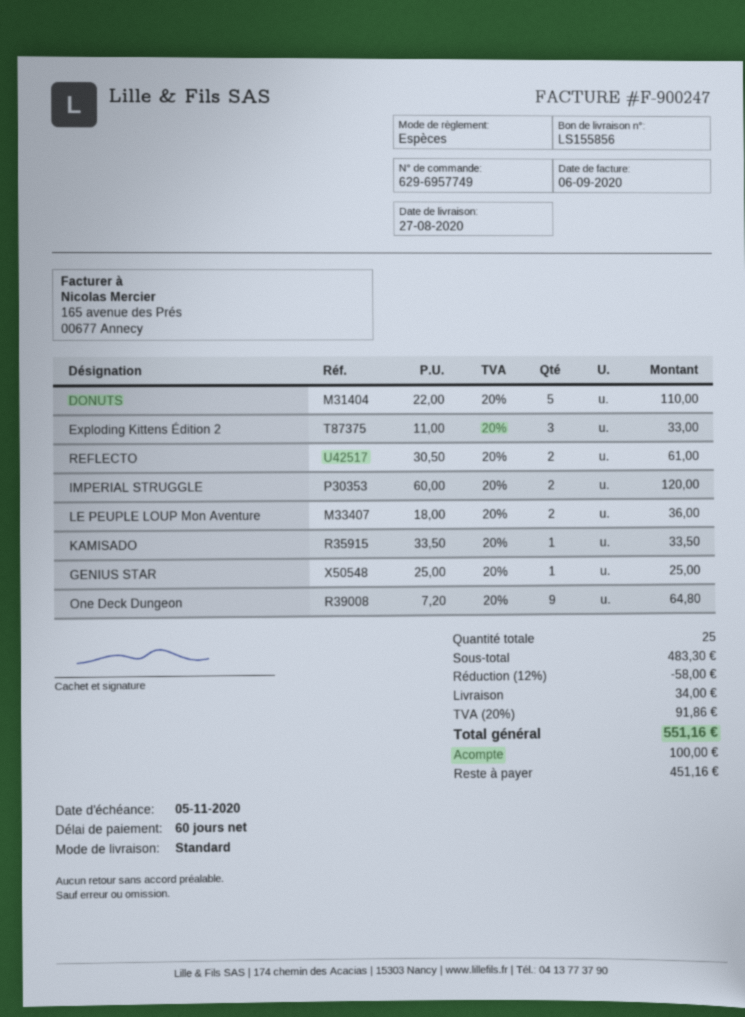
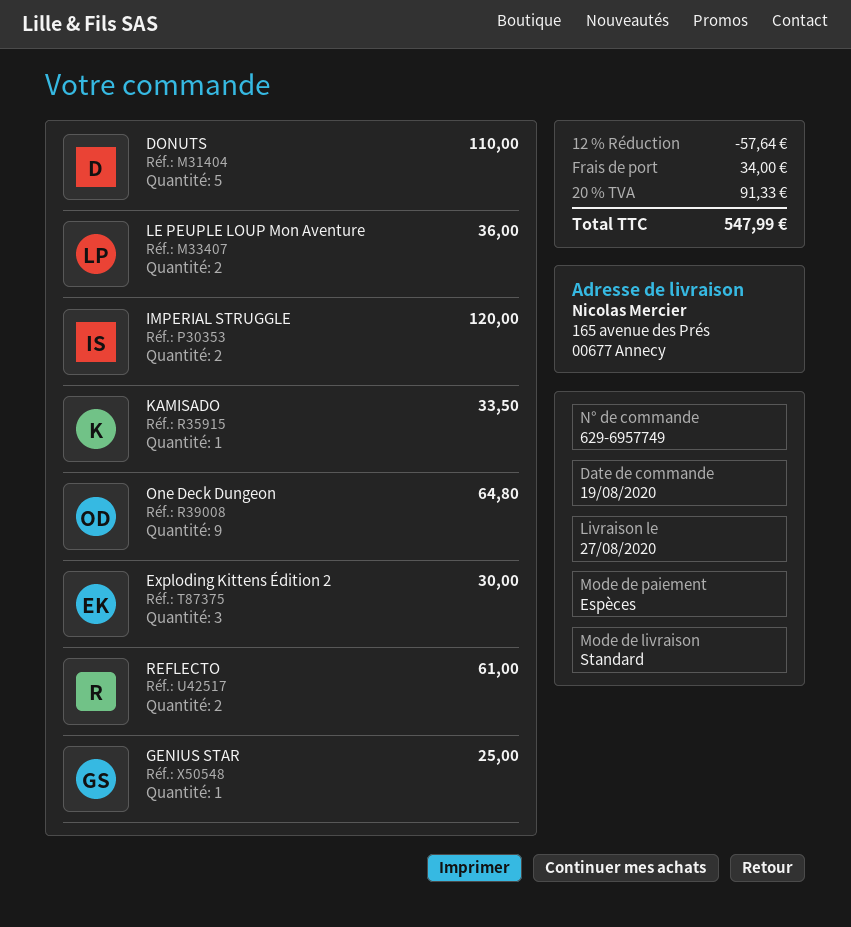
Exploding Kittens Édition 2: 3 for 33.00 -> 3 for 30.00
discount: 12% = 58.00 -> 12% = 57.64
tax: 20% = 91.86 -> 20% = 91.33
total: 551.16 -> 547.99

